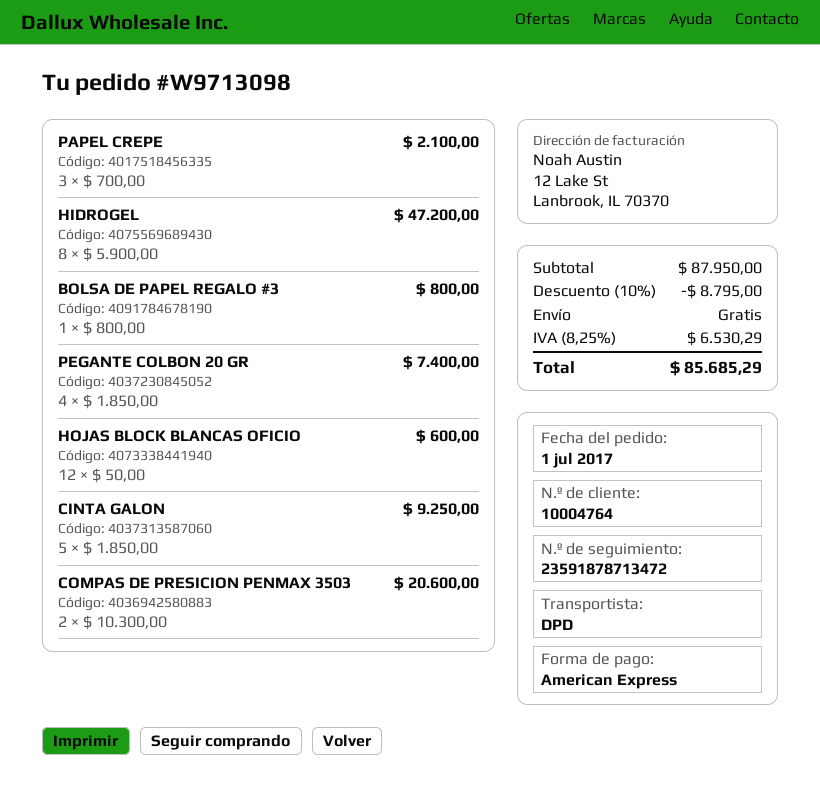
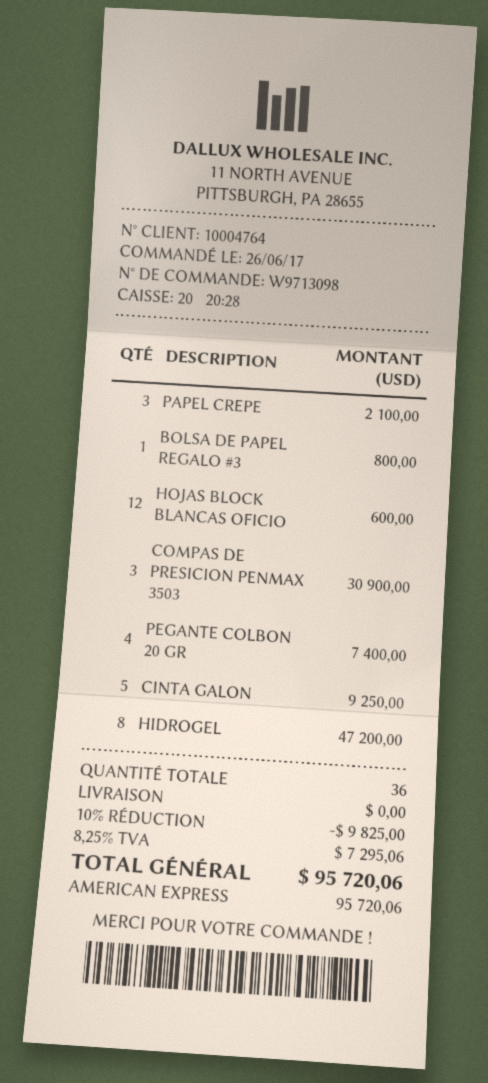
order date: 2017-07-01 -> 2017-06-26
COMPAS DE PRESICION PENMAX 3503: 2 for 20600.00 -> 3 for 30900.00
discount: 10% = 8795.00 -> 10% = 9825.00
tax: 8.25% = 6530.29 -> 8.25% = 7295.06
total: 85685.29 -> 95720.06

